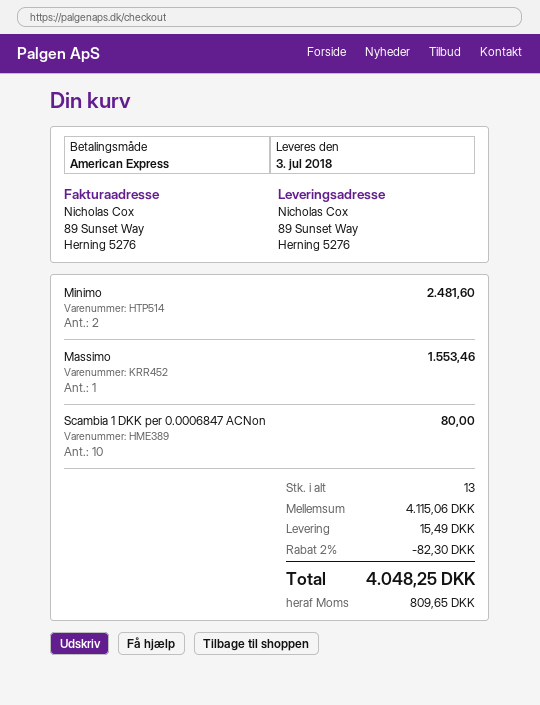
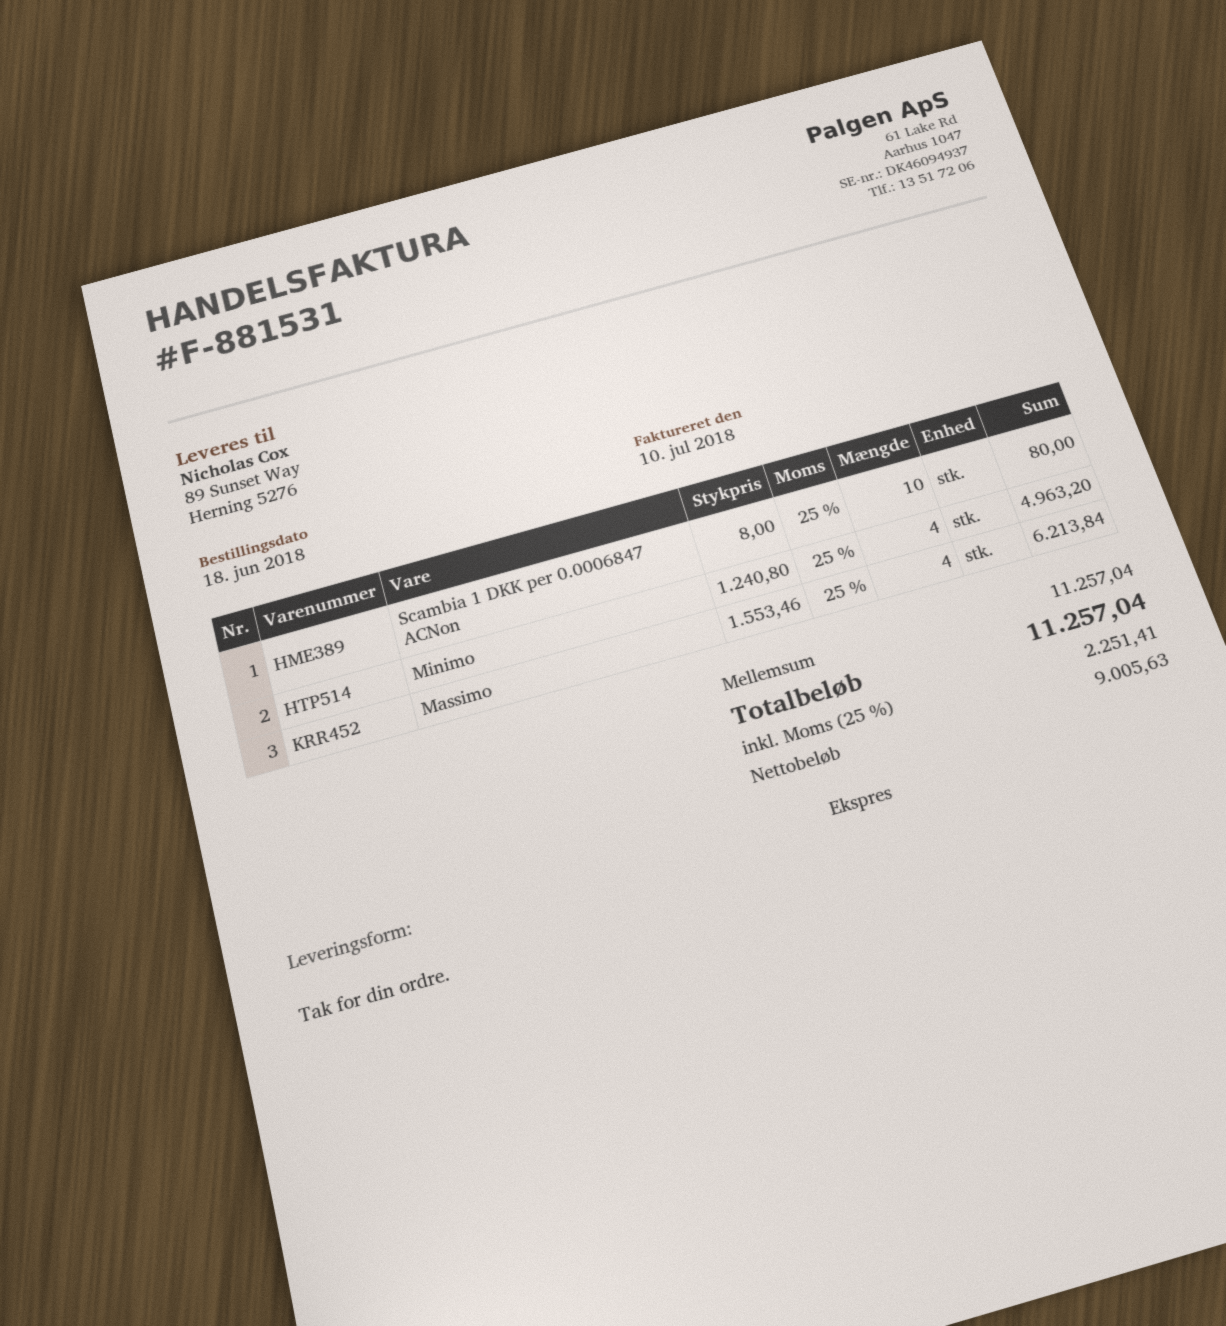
Minimo: 2 for 2481.60 -> 4 for 4963.20
Massimo: 1 for 1553.46 -> 4 for 6213.84
subtotal: 4115.06 -> 11257.04
discount: 2% = 82.30 -> none
shipping: 15.49 -> none
tax: 809.65 -> 2251.41
total: 4048.25 -> 11257.04

